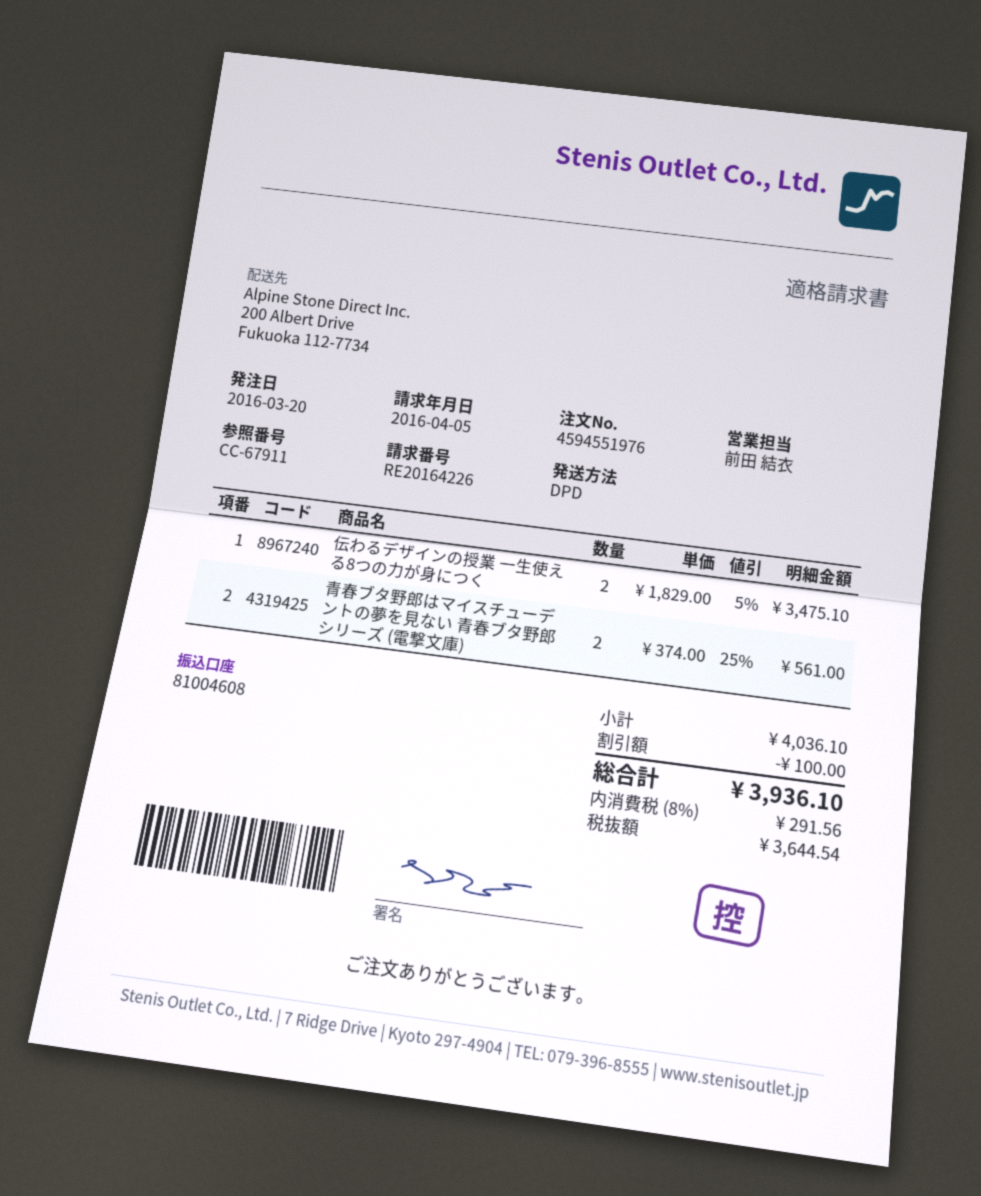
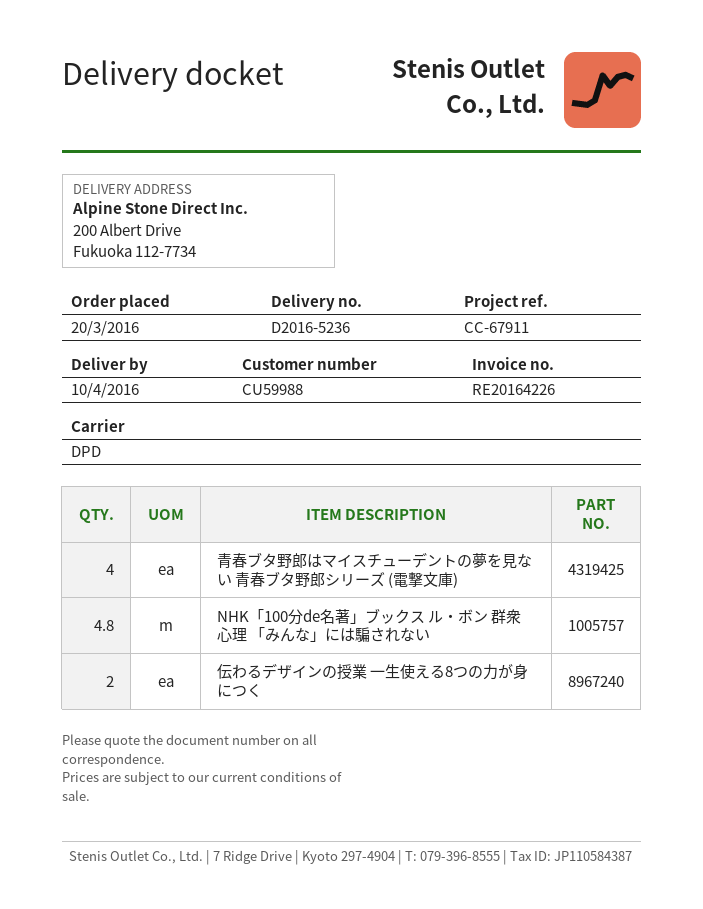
青春ブタ野郎はマイスチューデントの夢を見ない 青春ブタ野郎シリーズ (電撃文庫): 2 -> 4
NHK「100分de名著」ブックス ル・ボン 群衆心理 「みんな」には騙されない: none -> 4.8

